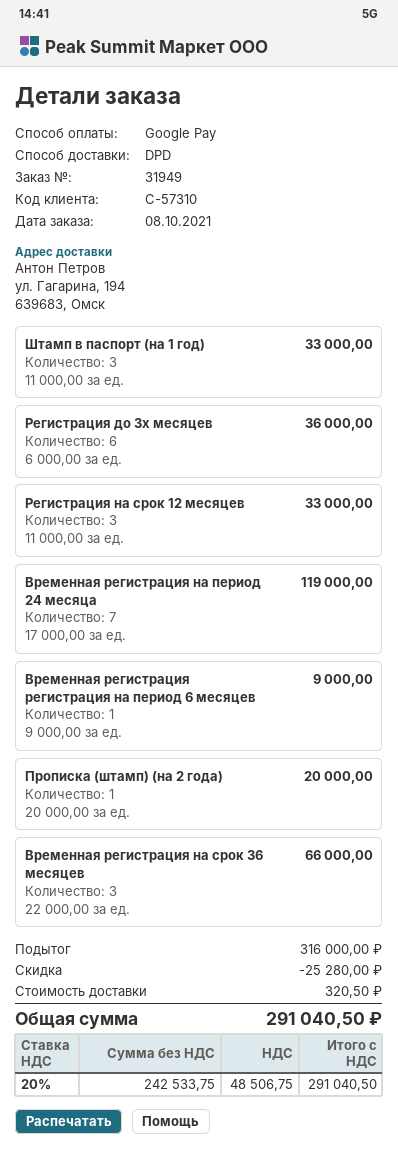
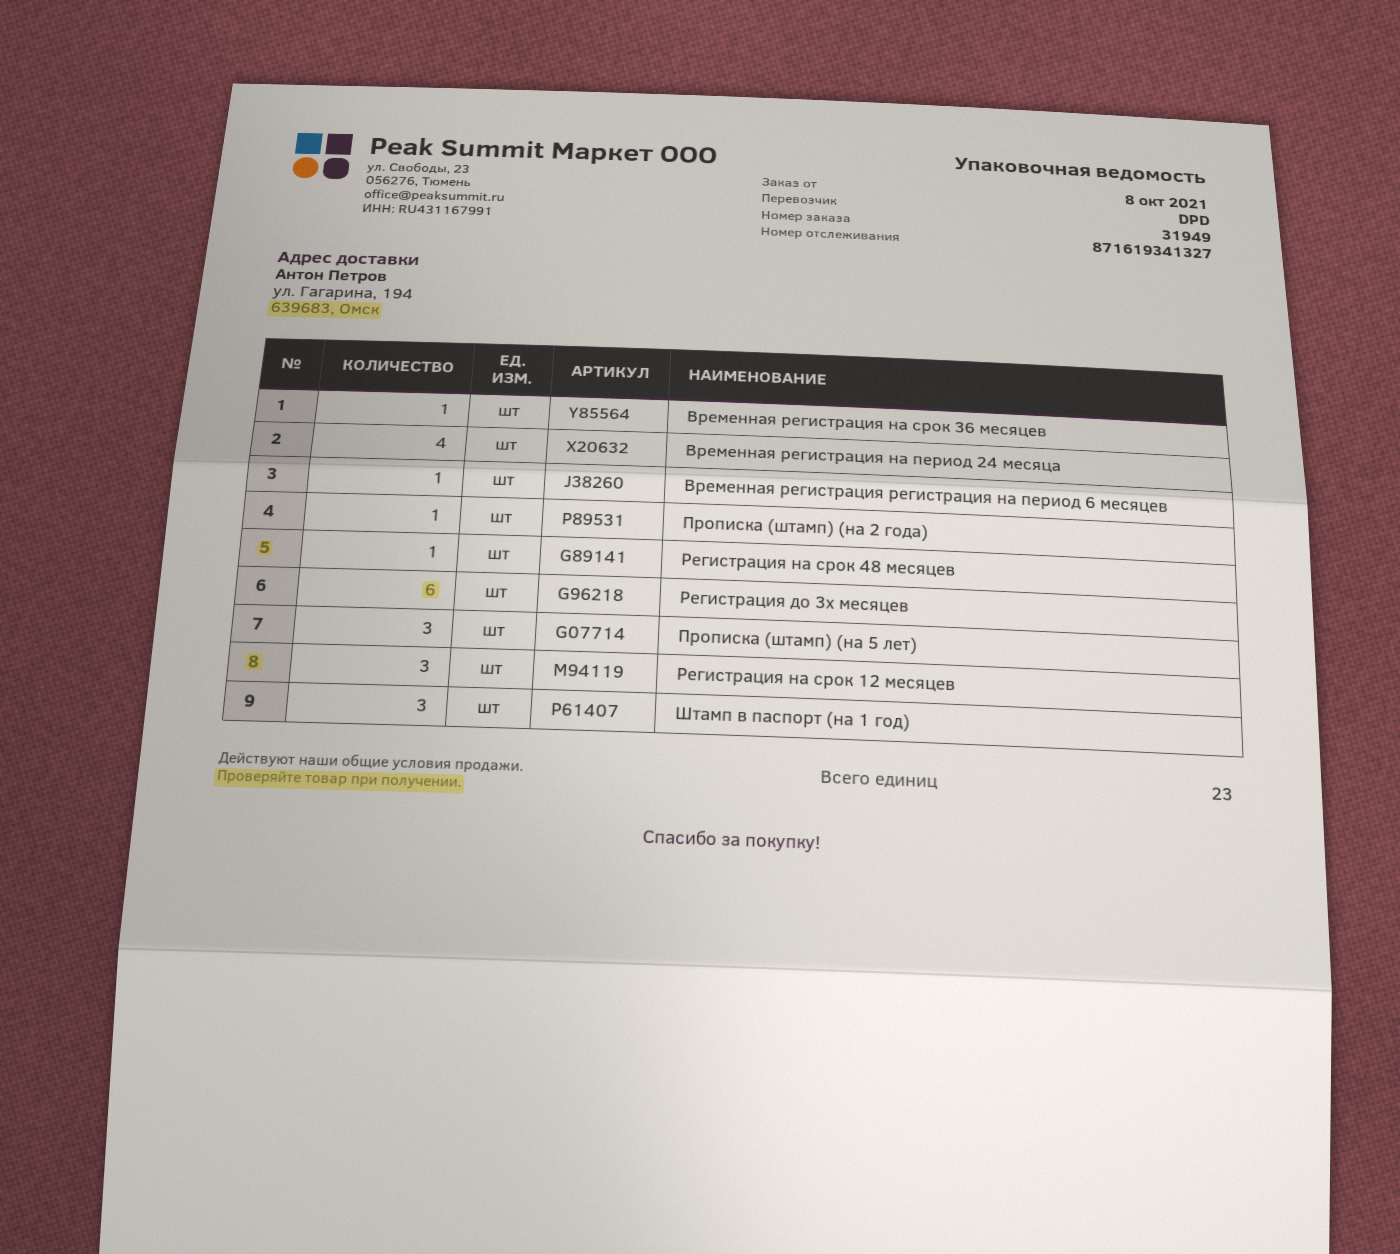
Временная регистрация на период 24 месяца: 7 -> 4
Временная регистрация на срок 36 месяцев: 3 -> 1
Регистрация на срок 48 месяцев: none -> 1
Прописка (штамп) (на 5 лет): none -> 3

